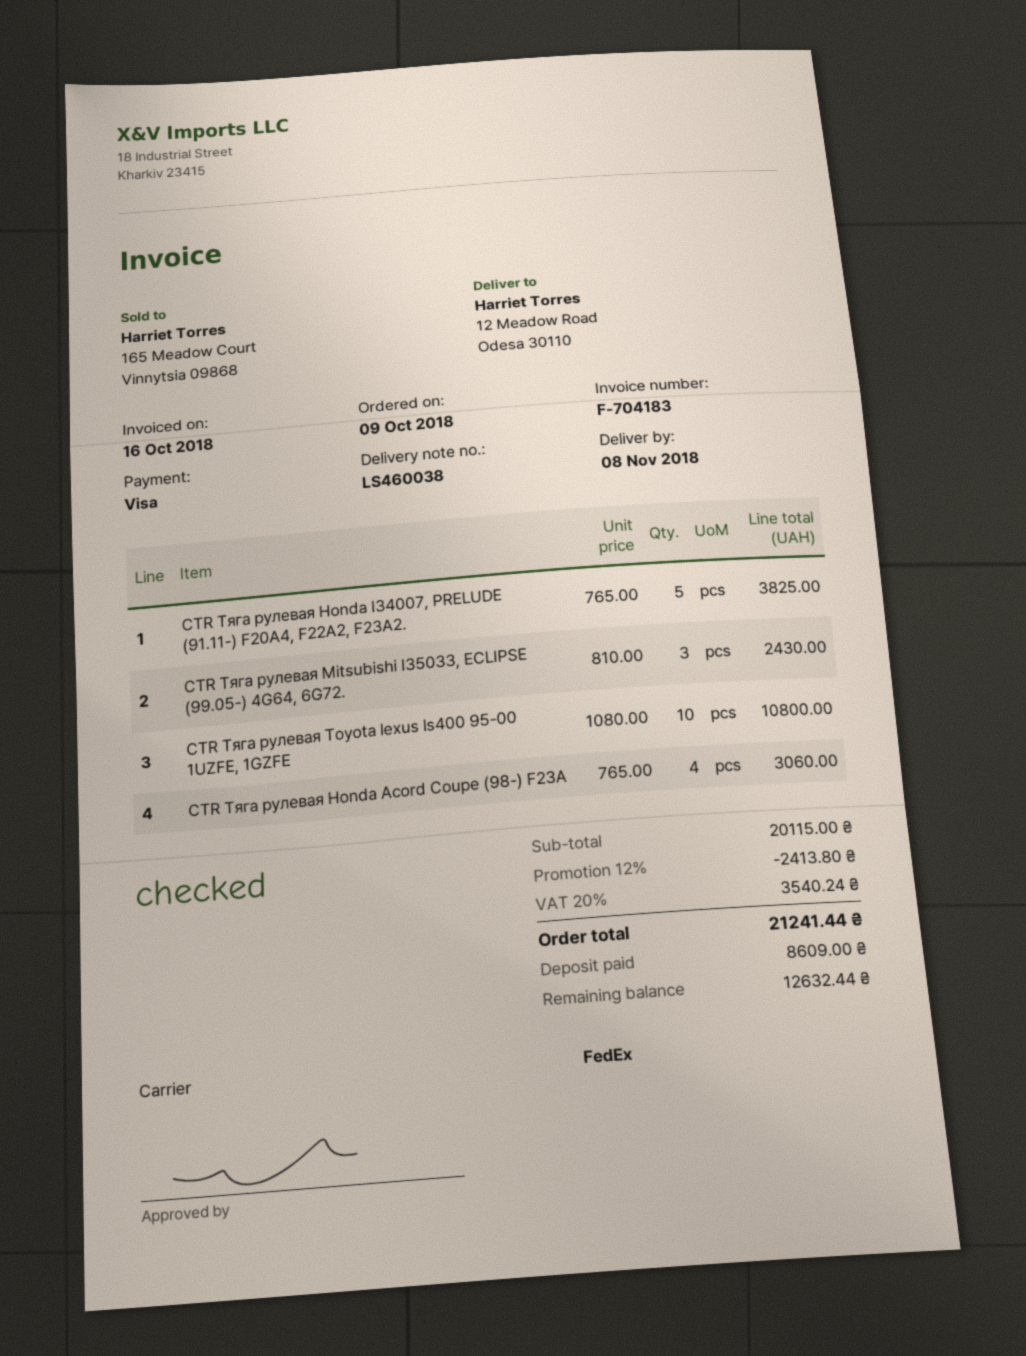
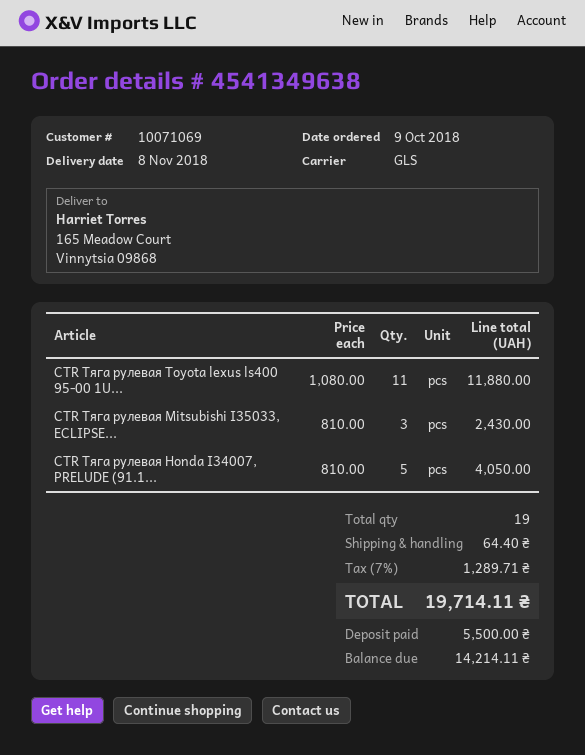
shipping method: FedEx -> GLS
ship to: 12 Meadow Road, Odesa 30110 -> 165 Meadow Court, Vinnytsia 09868
CTR Тяга рулевая Honda I34007, PRELUDE (91.11-) F20A4, F22A2, F23A2.: 5 x 765.00 = 3825.00 -> 5 x 810.00 = 4050.00
CTR Тяга рулевая Toyota lexus ls400 95-00 1UZFE, 1GZFE: 10 x 1080.00 = 10800.00 -> 11 x 1080.00 = 11880.00
CTR Тяга рулевая Honda Acord Coupe (98-) F23A: 4 x 765.00 = 3060.00 -> none
discount: 12% = 2413.80 -> none
shipping: none -> 64.40
tax: 20% = 3540.24 -> 7% = 1289.71
total: 21241.44 -> 19714.11
deposit: 8609.00 -> 5500.00
balance: 12632.44 -> 14214.11

